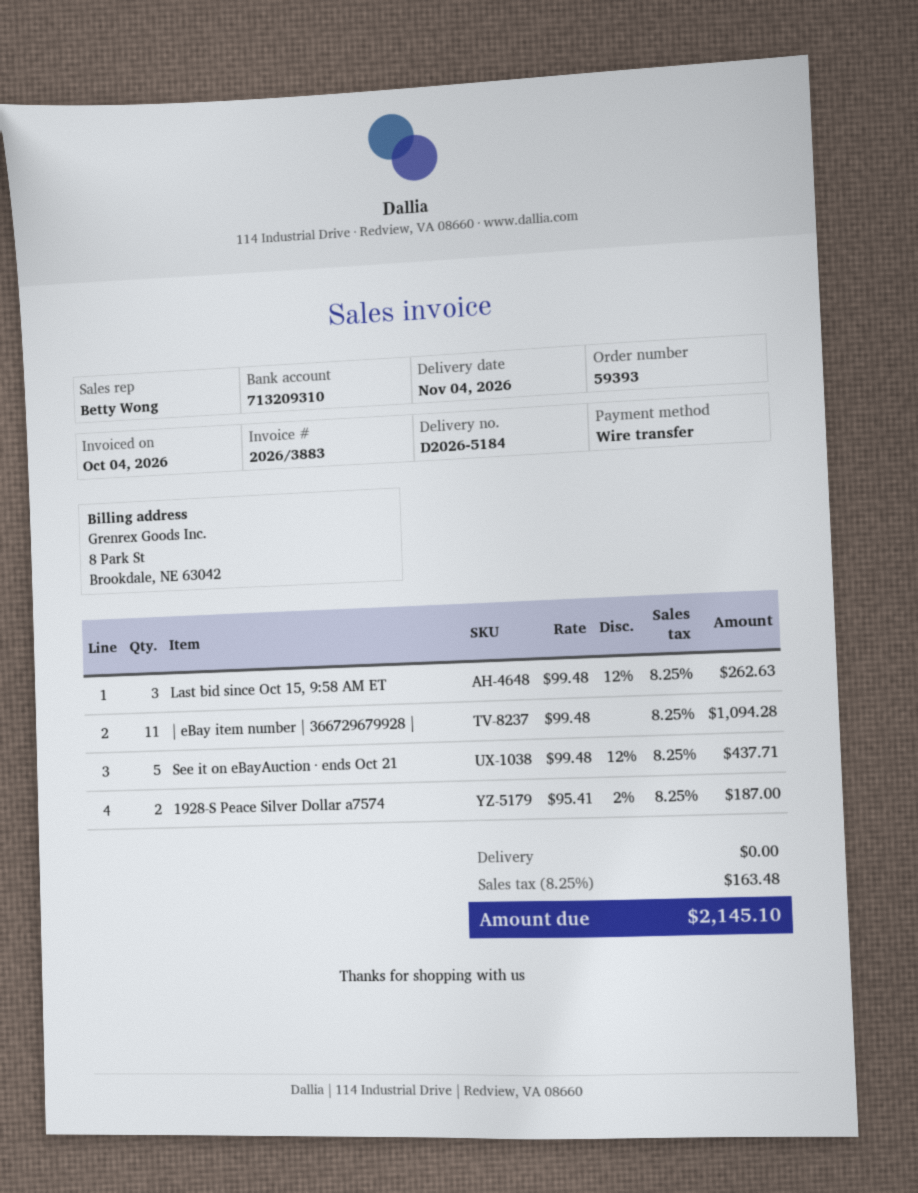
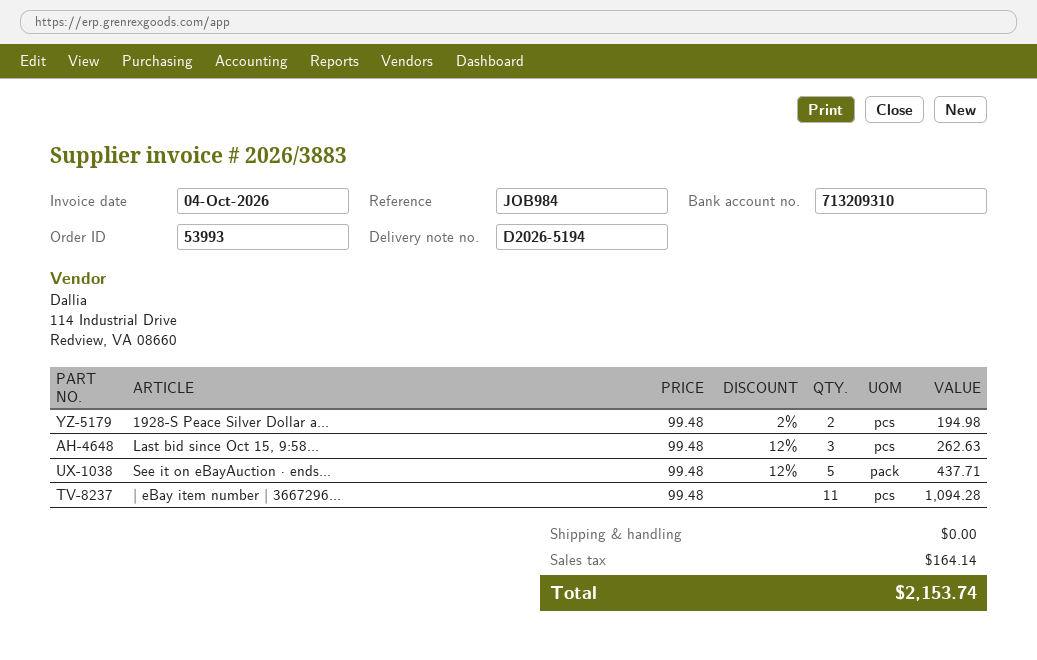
order number: 59393 -> 53993
delivery note number: D2026-5184 -> D2026-5194
1928-S Peace Silver Dollar a7574: 2 x 95.41 - 2% = 187.00 -> 2 x 99.48 - 2% = 194.98
tax: 163.48 -> 164.14
total: 2145.10 -> 2153.74

